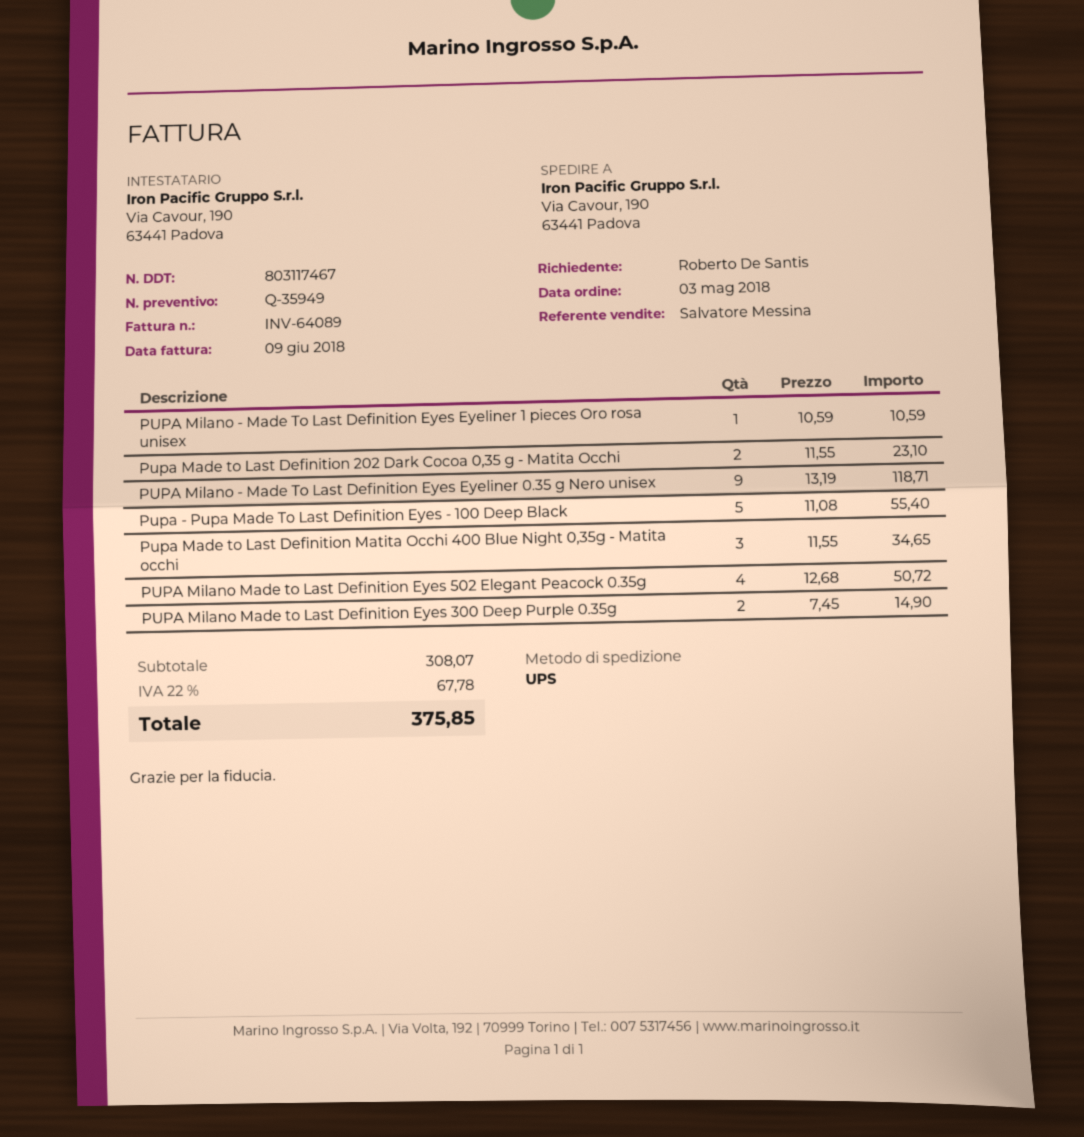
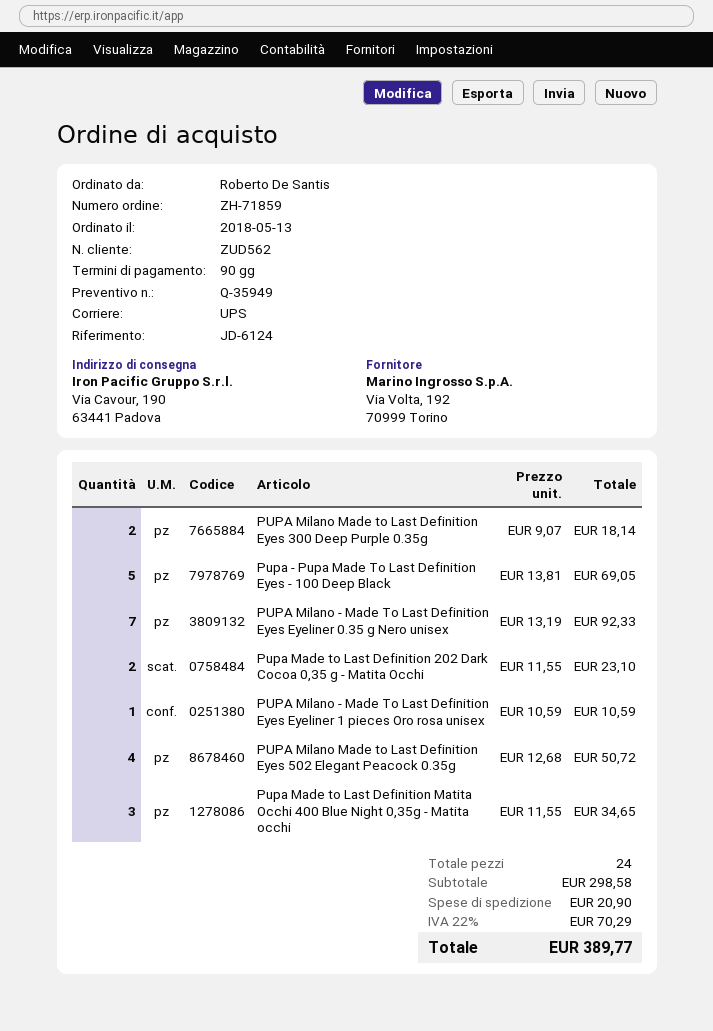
order date: 2018-05-03 -> 2018-05-13
PUPA Milano - Made To Last Definition Eyes Eyeliner 0.35 g Nero unisex: 9 x 13.19 = 118.71 -> 7 x 13.19 = 92.33
Pupa - Pupa Made To Last Definition Eyes - 100 Deep Black: 5 x 11.08 = 55.40 -> 5 x 13.81 = 69.05
PUPA Milano Made to Last Definition Eyes 300 Deep Purple 0.35g: 2 x 7.45 = 14.90 -> 2 x 9.07 = 18.14
subtotal: 308.07 -> 298.58
shipping: none -> 20.90
tax: 22% = 67.78 -> 22% = 70.29
total: 375.85 -> 389.77

